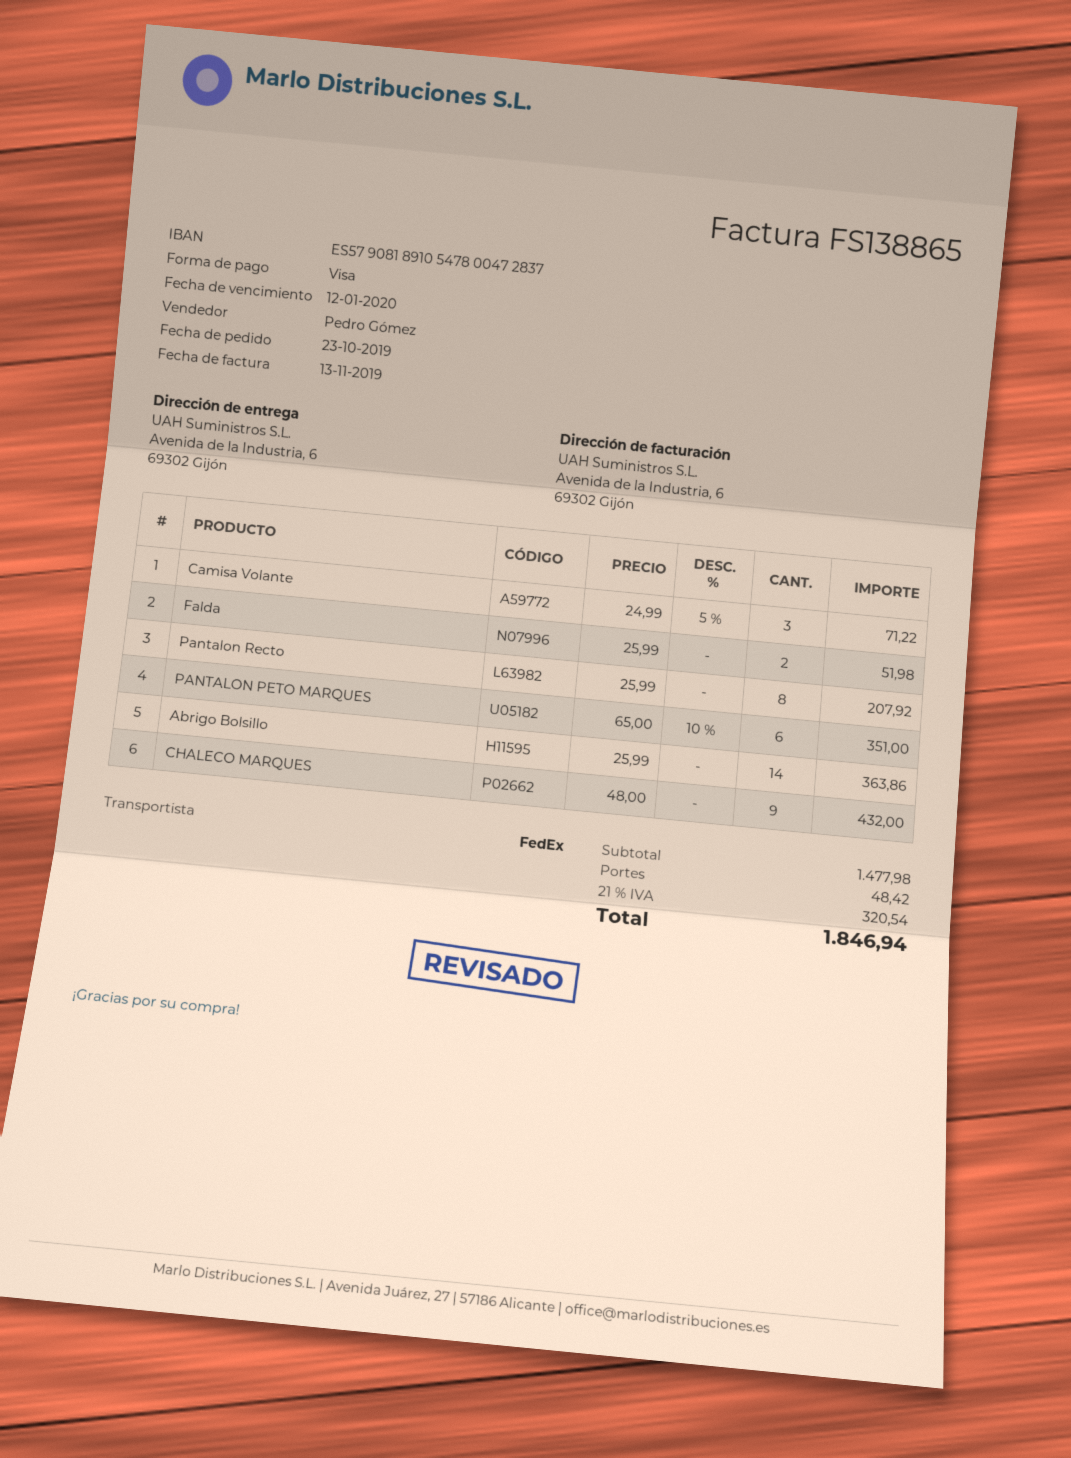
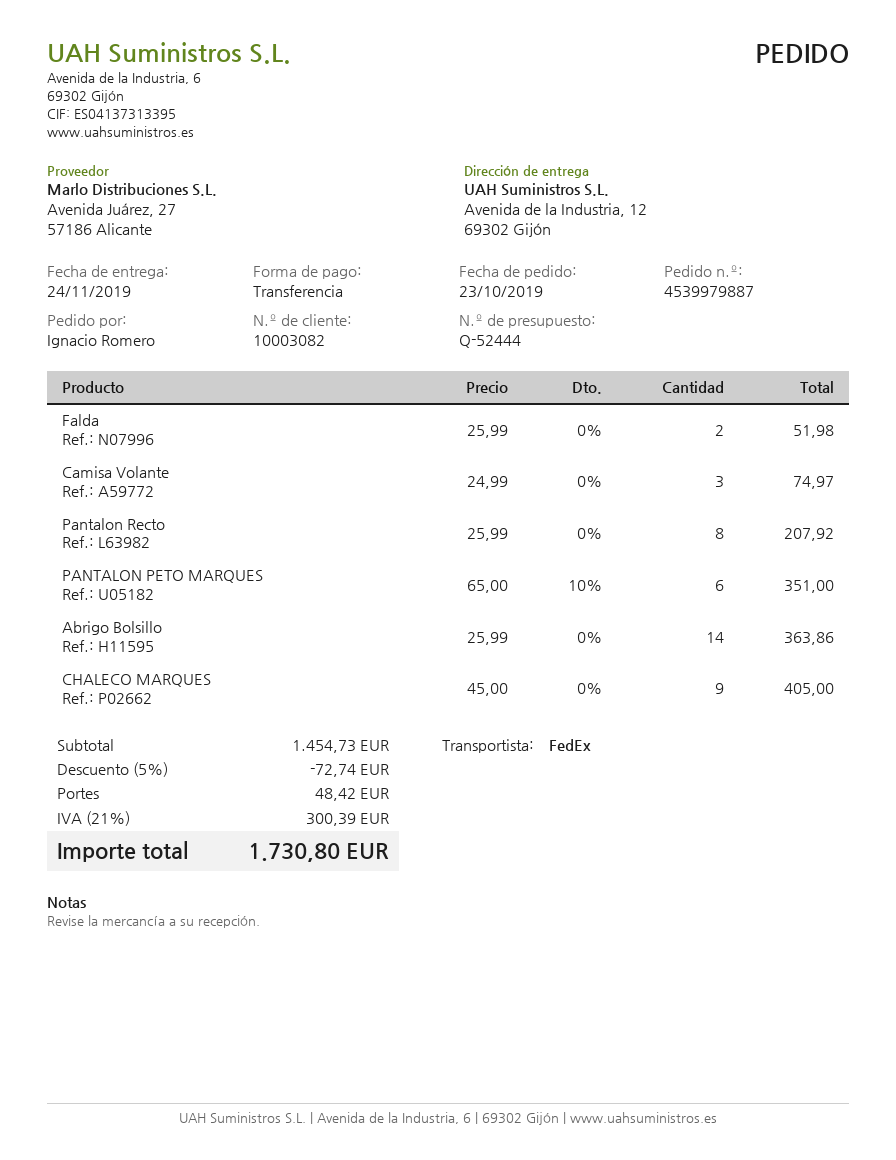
payment method: Visa -> bank transfer
ship to: Avenida de la Industria, 6, 69302 Gijón -> Avenida de la Industria, 12, 69302 Gijón
Camisa Volante: 3 x 24.99 - 5% = 71.22 -> 3 x 24.99 = 74.97
CHALECO MARQUES: 9 x 48.00 = 432.00 -> 9 x 45.00 = 405.00
subtotal: 1477.98 -> 1454.73
discount: none -> 5% = 72.74
tax: 21% = 320.54 -> 21% = 300.39
total: 1846.94 -> 1730.80

